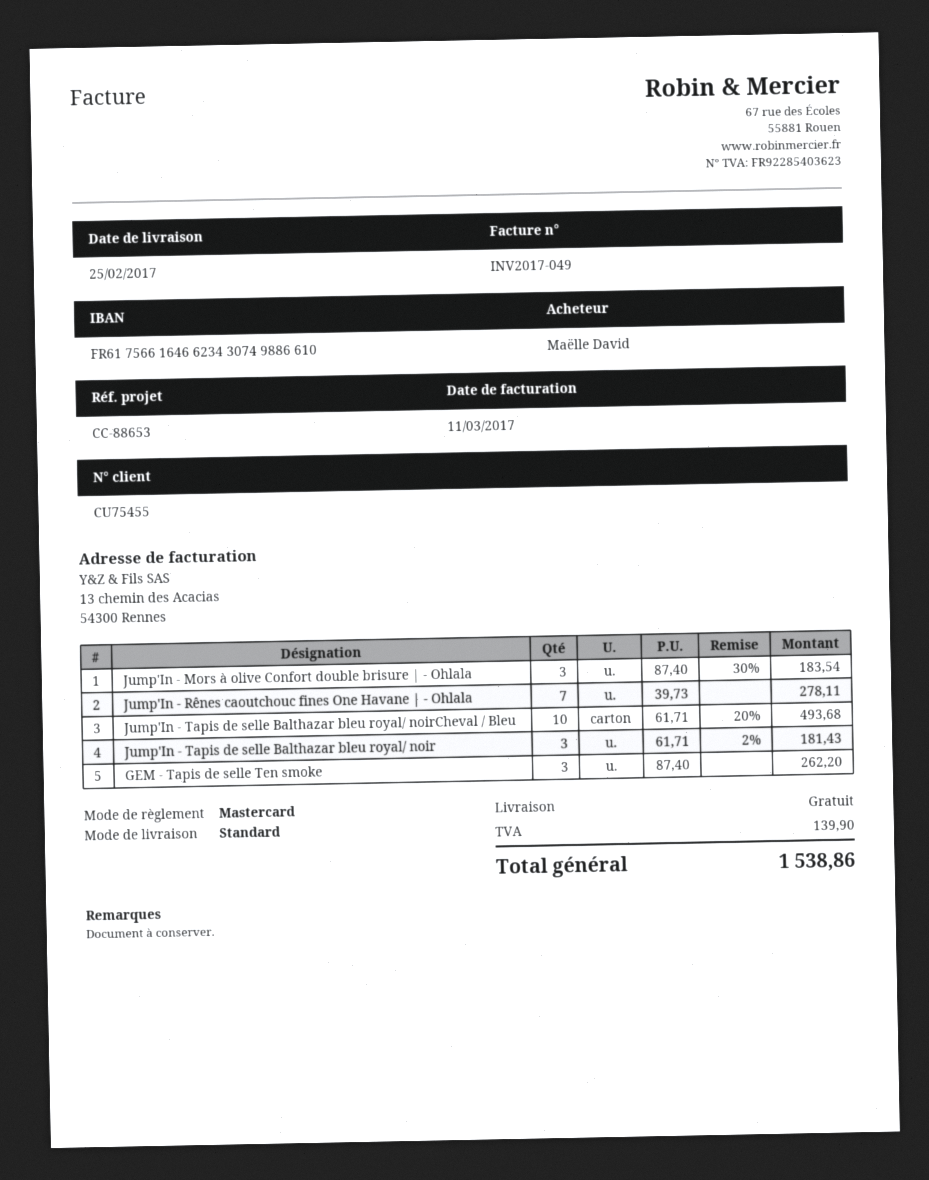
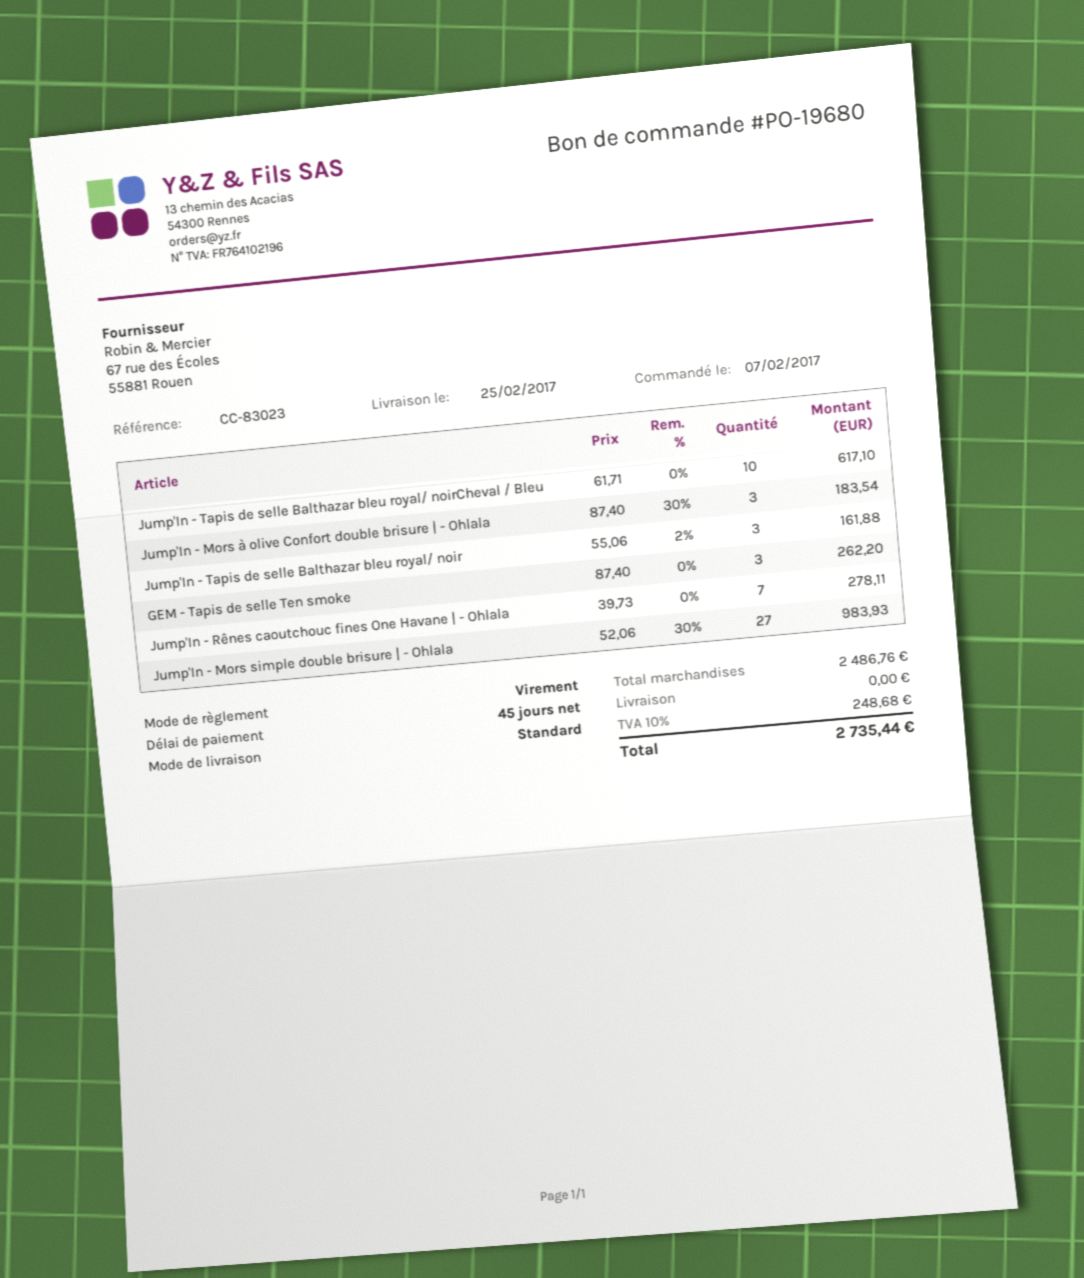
reference: CC-88653 -> CC-83023
payment method: Mastercard -> bank transfer
Jump'In - Tapis de selle Balthazar bleu royal/ noirCheval / Bleu: 10 x 61.71 - 20% = 493.68 -> 10 x 61.71 = 617.10
Jump'In - Tapis de selle Balthazar bleu royal/ noir: 3 x 61.71 - 2% = 181.43 -> 3 x 55.06 - 2% = 161.88
Jump'In - Mors simple double brisure | - Ohlala: none -> 27 x 52.06 - 30% = 983.93
tax: 139.90 -> 248.68
total: 1538.86 -> 2735.44

